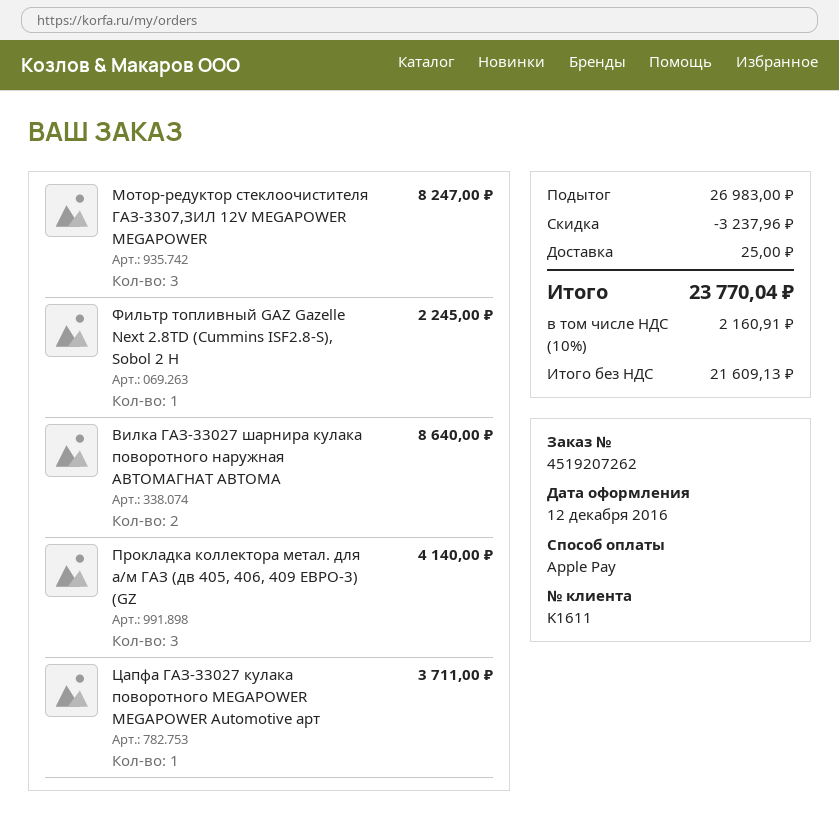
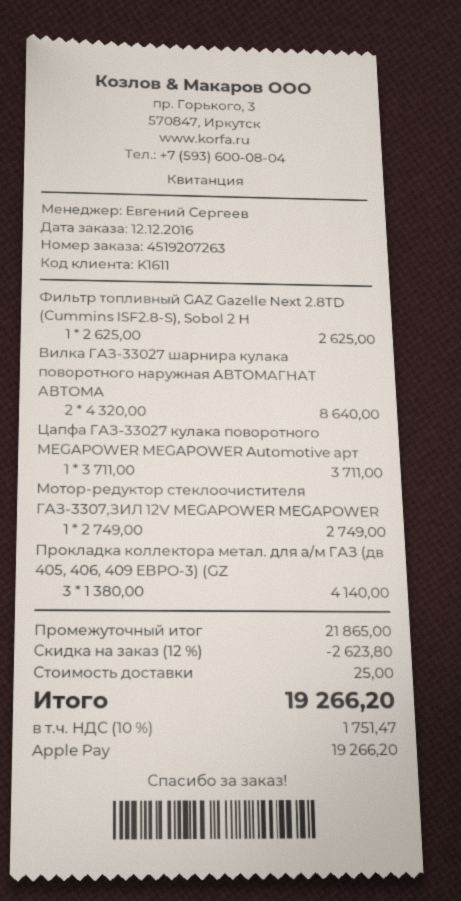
order number: 4519207262 -> 4519207263
Мотор-редуктор стеклоочистителя ГАЗ-3307,ЗИЛ 12V MEGAPOWER MEGAPOWER: 3 for 8247.00 -> 1 for 2749.00
Фильтр топливный GAZ Gazelle Next 2.8TD (Cummins ISF2.8-S), Sobol 2 H: 1 for 2245.00 -> 1 for 2625.00
subtotal: 26983.00 -> 21865.00
discount: 3237.96 -> 2623.80
tax: 10% = 2160.91 -> 10% = 1751.47
total: 23770.04 -> 19266.20

